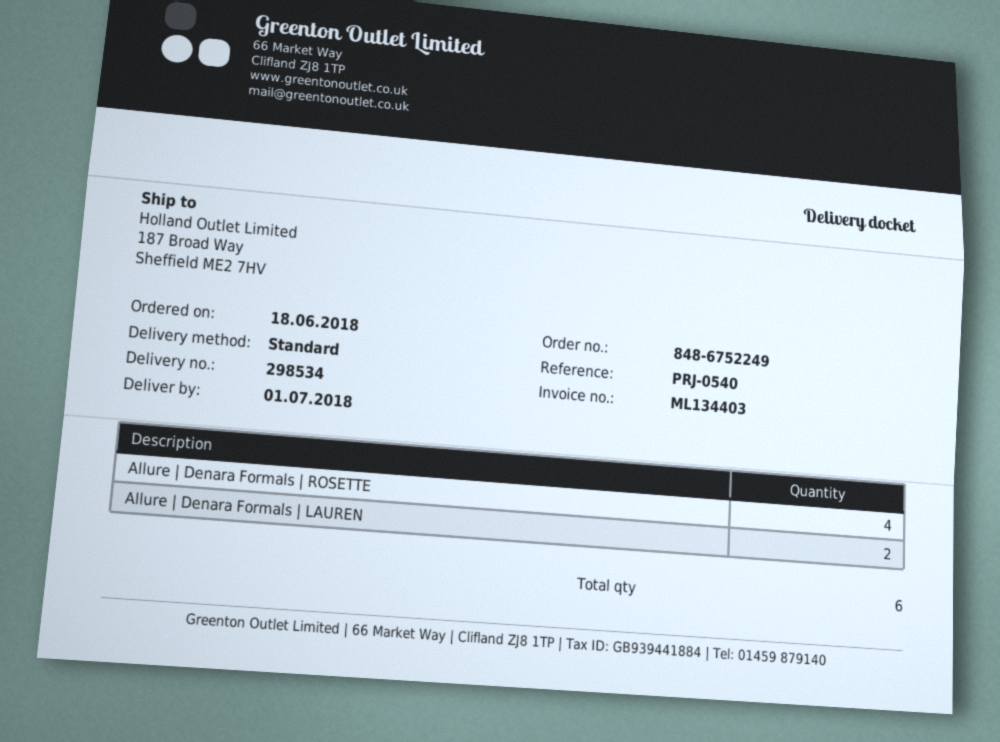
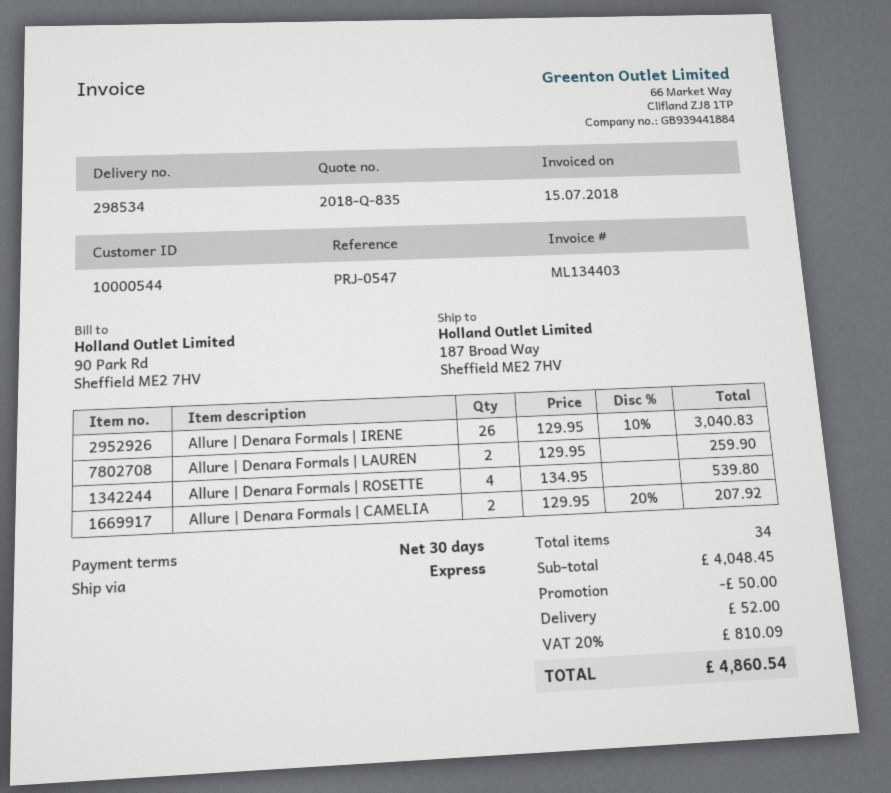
reference: PRJ-0540 -> PRJ-0547
shipping method: standard -> express
Allure | Denara Formals | IRENE: none -> 26
Allure | Denara Formals | CAMELIA: none -> 2
total quantity: 6 -> 34

